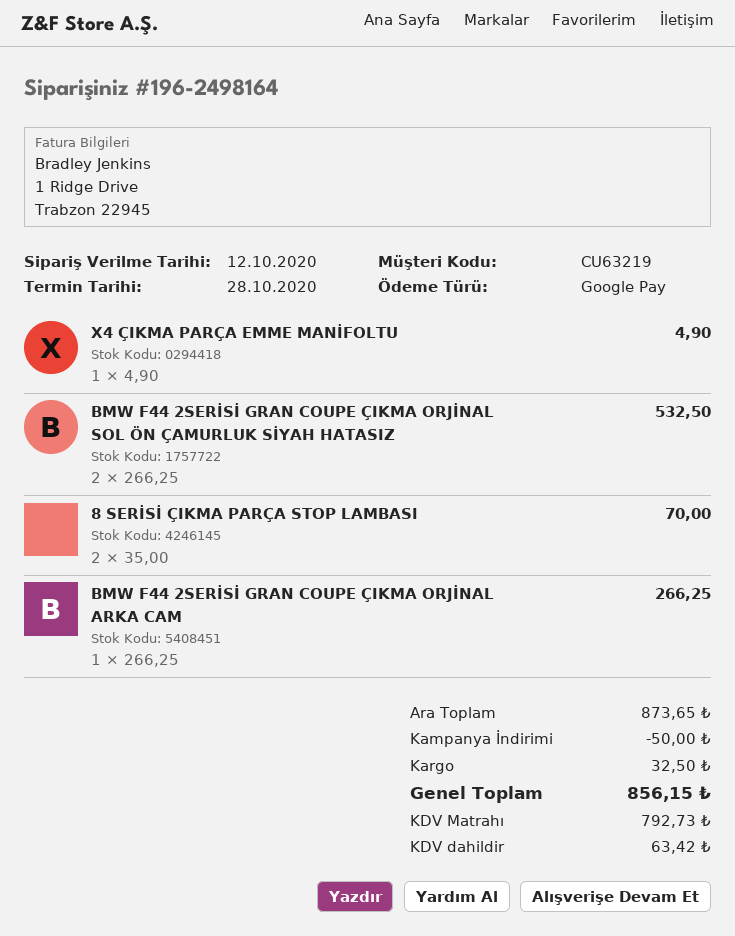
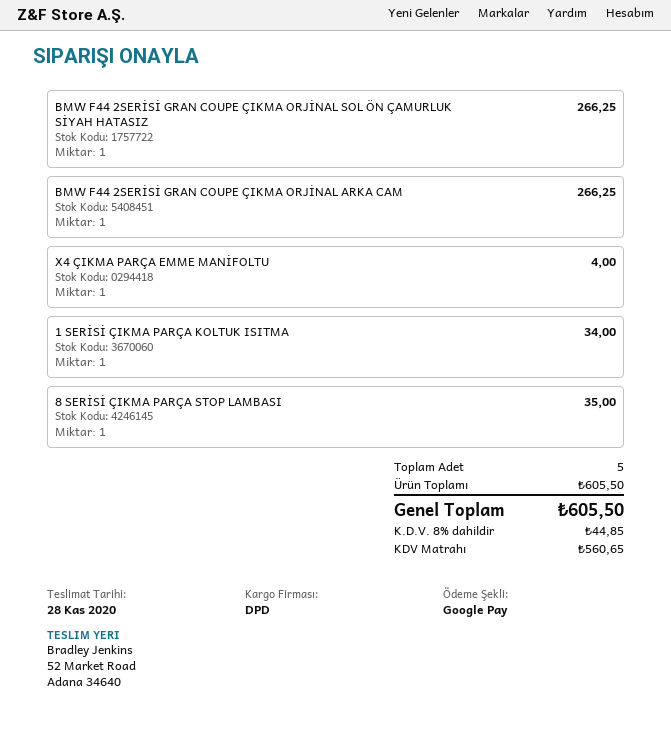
delivery date: 2020-10-28 -> 2020-11-28
X4 ÇIKMA PARÇA EMME MANİFOLTU: 1 for 4.90 -> 1 for 4.00
BMW F44 2SERİSİ GRAN COUPE ÇIKMA ORJİNAL SOL ÖN ÇAMURLUK SİYAH HATASIZ: 2 for 532.50 -> 1 for 266.25
8 SERİSİ ÇIKMA PARÇA STOP LAMBASI: 2 for 70.00 -> 1 for 35.00
1 SERİSİ ÇIKMA PARÇA KOLTUK ISITMA: none -> 1 for 34.00
subtotal: 873.65 -> 605.50
discount: 50.00 -> none
shipping: 32.50 -> none
net: 792.73 -> 560.65
tax: 63.42 -> 44.85
total: 856.15 -> 605.50

